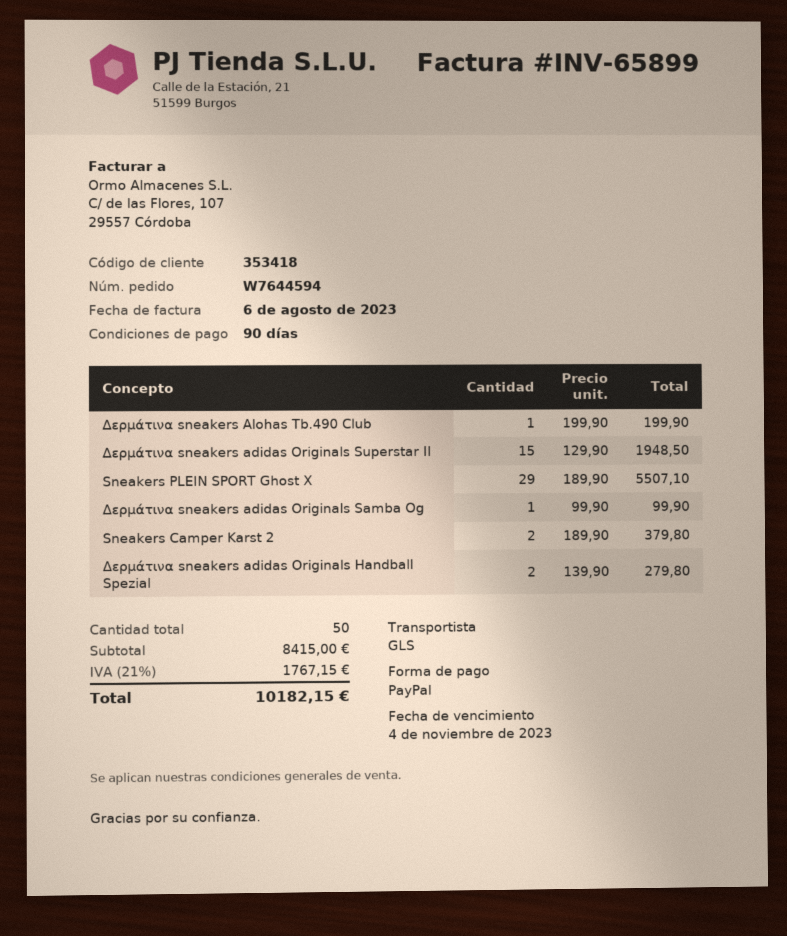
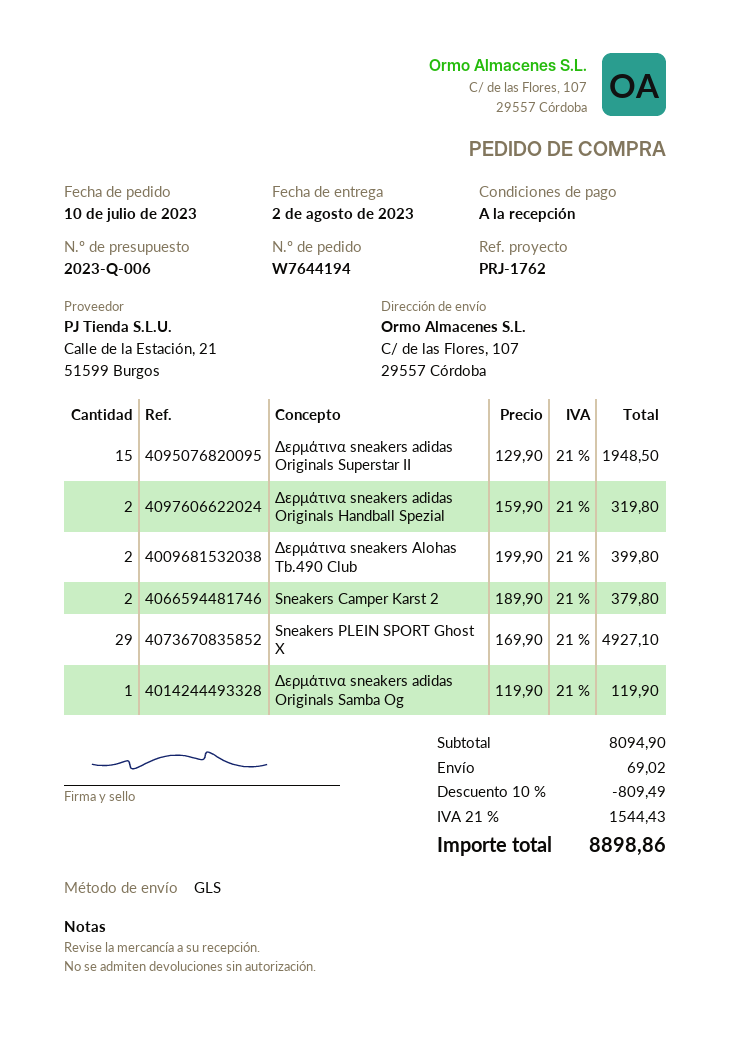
order number: W7644594 -> W7644194
payment terms: 90 days -> on receipt
Δερμάτινα sneakers Alohas Tb.490 Club: 1 x 199.90 = 199.90 -> 2 x 199.90 = 399.80
Sneakers PLEIN SPORT Ghost X: 29 x 189.90 = 5507.10 -> 29 x 169.90 = 4927.10
Δερμάτινα sneakers adidas Originals Samba Og: 1 x 99.90 = 99.90 -> 1 x 119.90 = 119.90
Δερμάτινα sneakers adidas Originals Handball Spezial: 2 x 139.90 = 279.80 -> 2 x 159.90 = 319.80
subtotal: 8415.00 -> 8094.90
discount: none -> 10% = 809.49
shipping: none -> 69.02
tax: 21% = 1767.15 -> 21% = 1544.43
total: 10182.15 -> 8898.86

